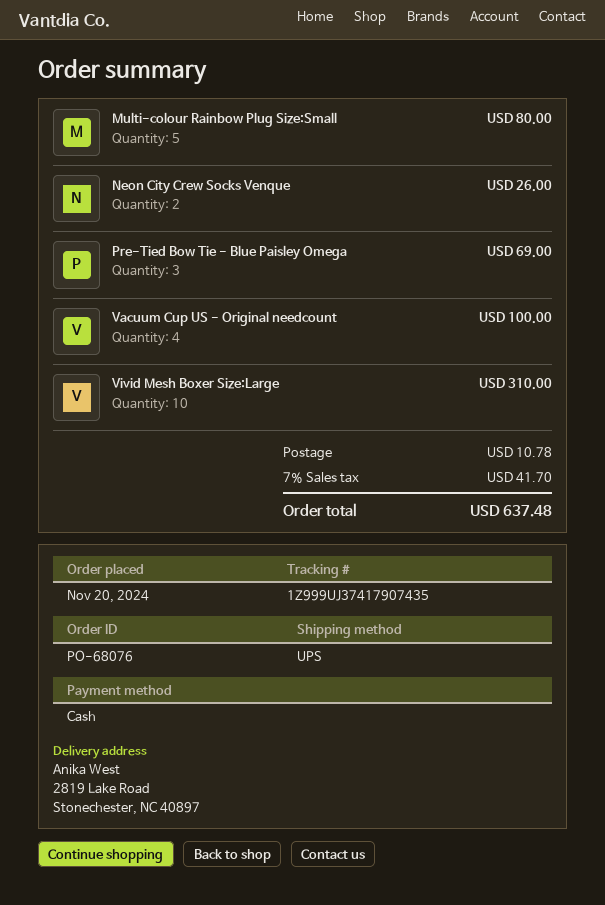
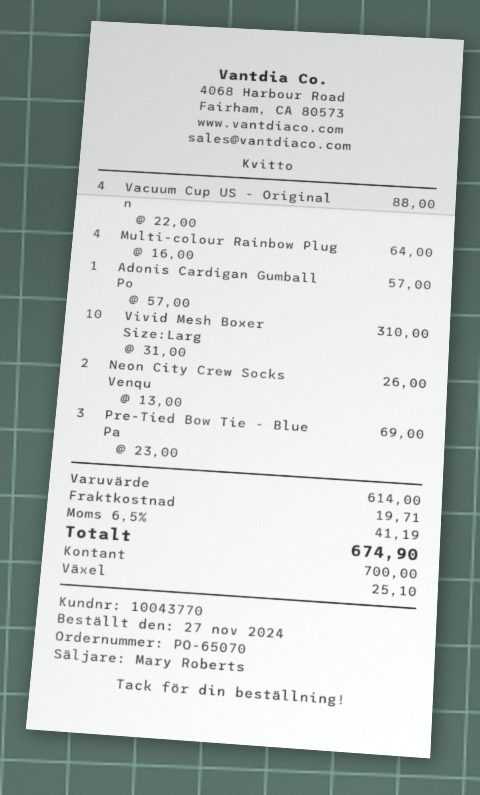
order number: PO-68076 -> PO-65070
order date: 2024-11-20 -> 2024-11-27
Multi-colour Rainbow Plug Size:Small: 5 for 80.00 -> 4 for 64.00
Vacuum Cup US - Original needcount: 4 for 100.00 -> 4 for 88.00
Adonis Cardigan Gumball Po: none -> 1 for 57.00
shipping: 10.78 -> 19.71
tax: 7% = 41.70 -> 6.5% = 41.19
total: 637.48 -> 674.90

